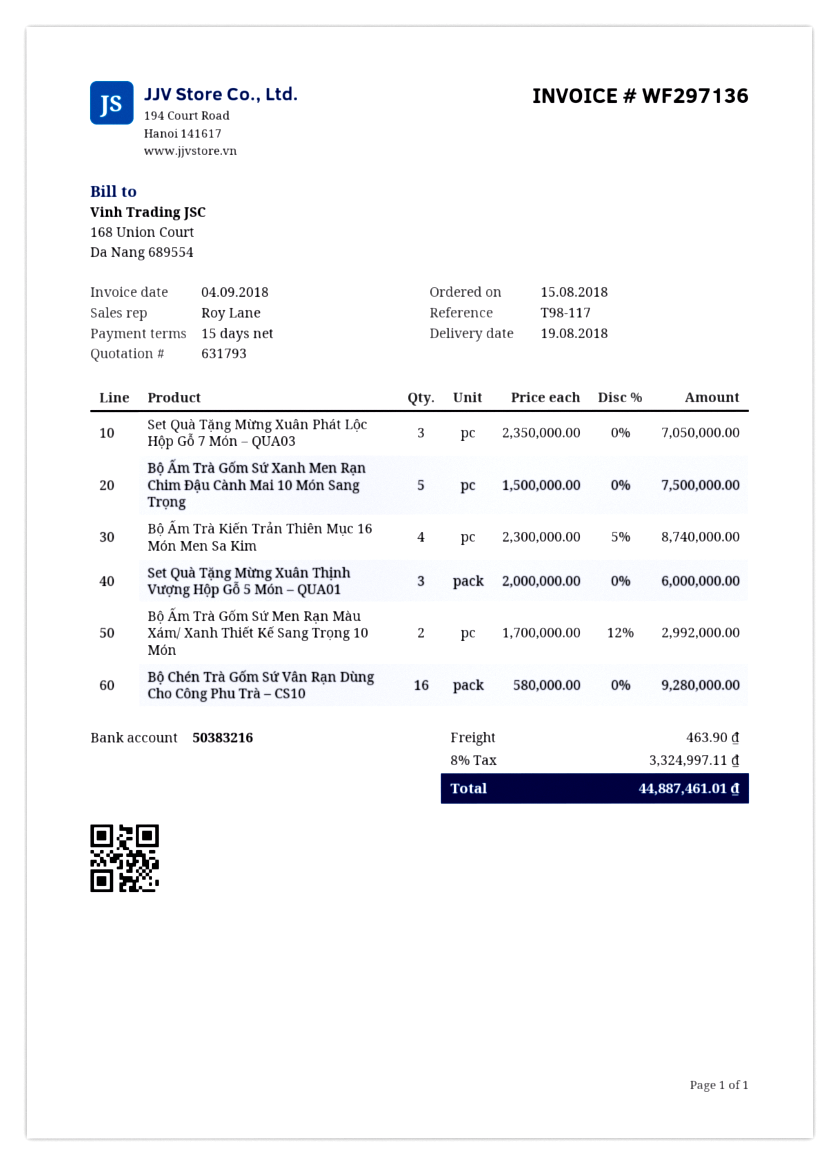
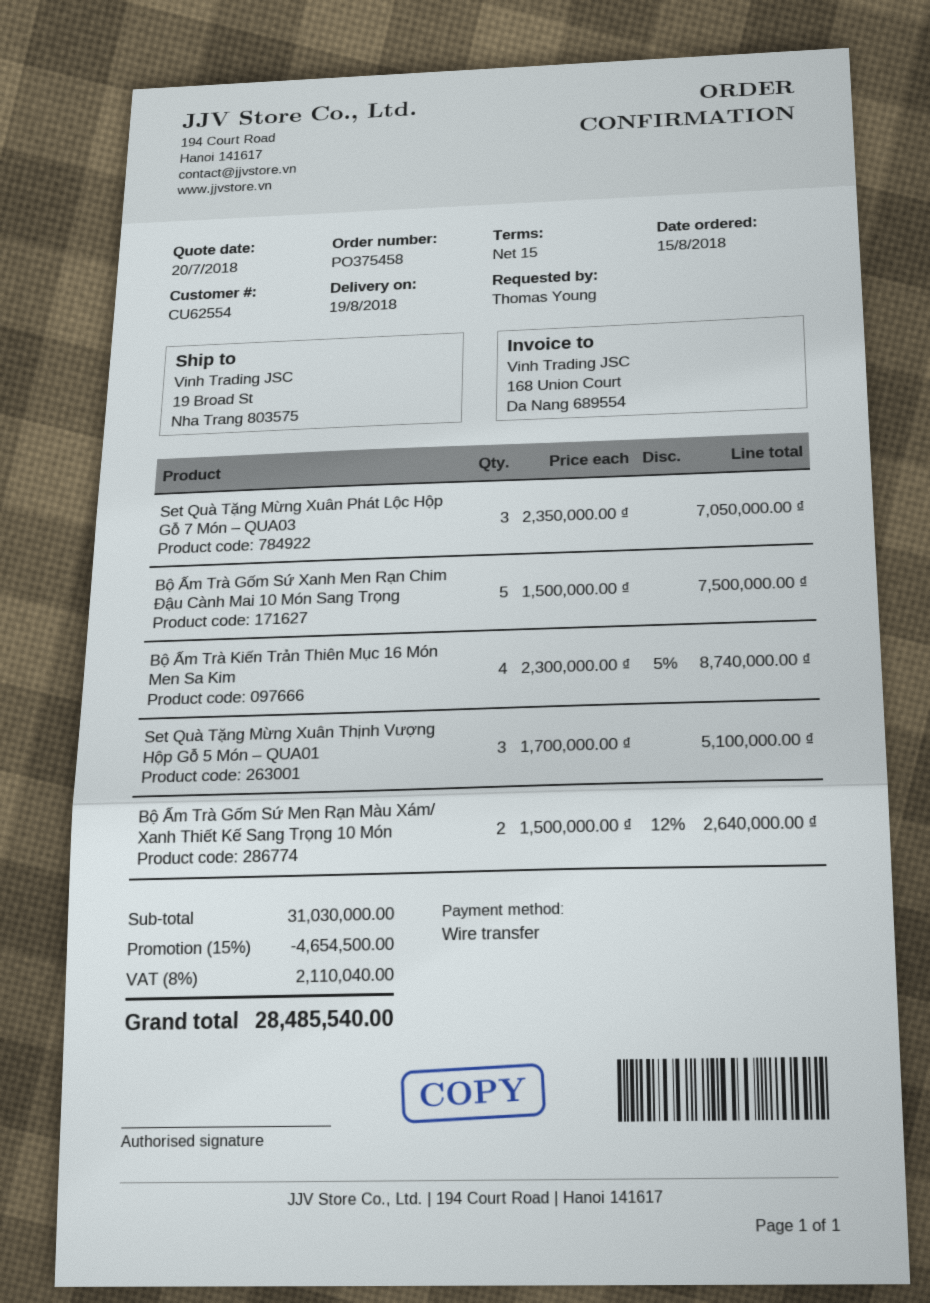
Set Quà Tặng Mừng Xuân Thịnh Vượng Hộp Gỗ 5 Món – QUA01: 3 x 2000000.00 = 6000000.00 -> 3 x 1700000.00 = 5100000.00
Bộ Ấm Trà Gốm Sứ Men Rạn Màu Xám/ Xanh Thiết Kế Sang Trọng 10 Món: 2 x 1700000.00 - 12% = 2992000.00 -> 2 x 1500000.00 - 12% = 2640000.00
Bộ Chén Trà Gốm Sứ Vân Rạn Dùng Cho Công Phu Trà – CS10: 16 x 580000.00 = 9280000.00 -> none
discount: none -> 15% = 4654500.00
shipping: 463.90 -> none
tax: 8% = 3324997.11 -> 8% = 2110040.00
total: 44887461.01 -> 28485540.00

